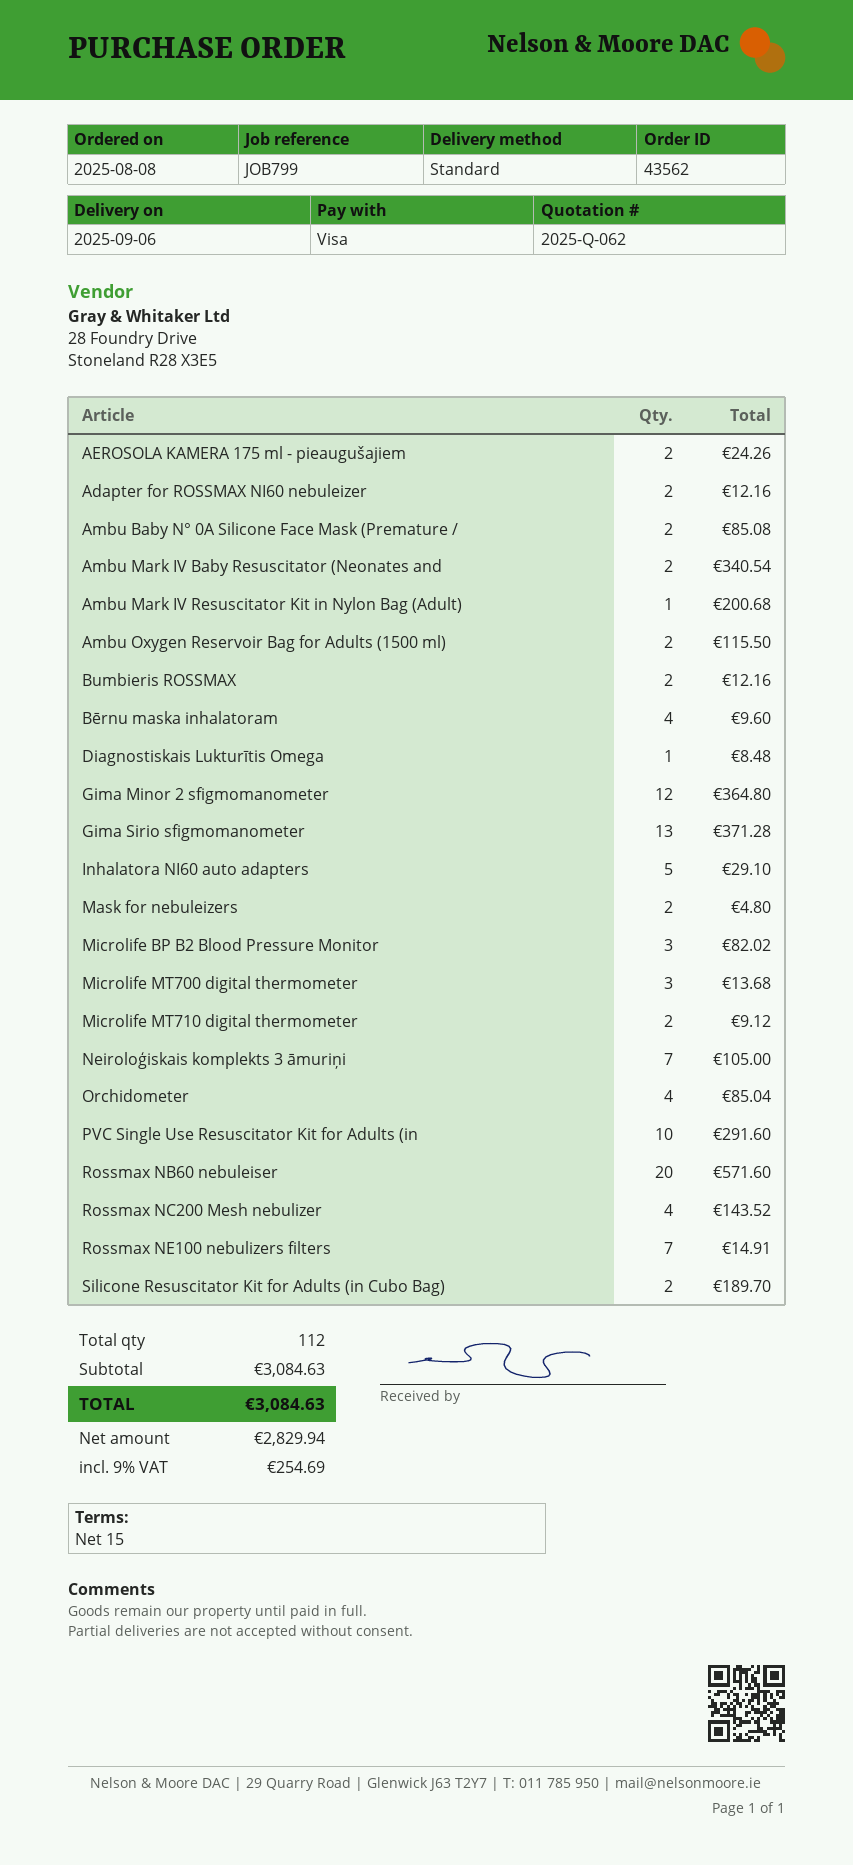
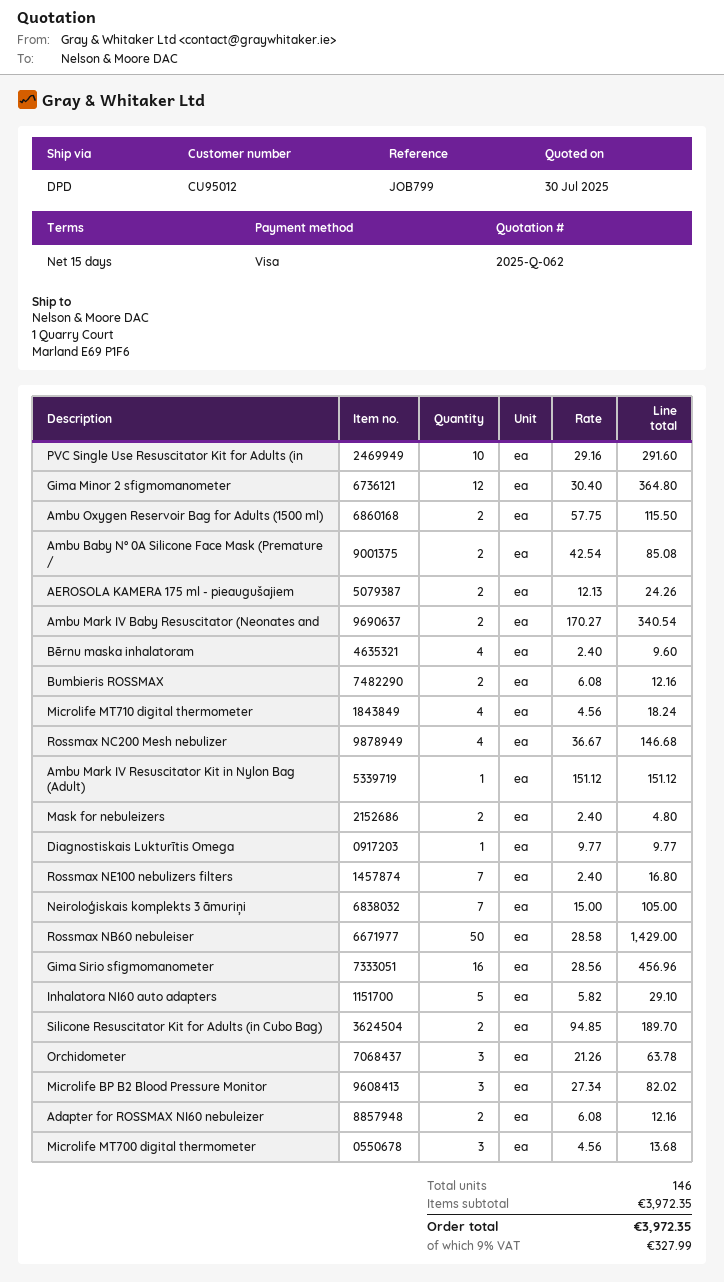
shipping method: standard -> DPD
Ambu Mark IV Resuscitator Kit in Nylon Bag (Adult): 1 for 200.68 -> 1 for 151.12
Diagnostiskais Lukturītis Omega: 1 for 8.48 -> 1 for 9.77
Gima Sirio sfigmomanometer: 13 for 371.28 -> 16 for 456.96
Microlife MT710 digital thermometer: 2 for 9.12 -> 4 for 18.24
Orchidometer: 4 for 85.04 -> 3 for 63.78
Rossmax NB60 nebuleiser: 20 for 571.60 -> 50 for 1429.00
Rossmax NC200 Mesh nebulizer: 4 for 143.52 -> 4 for 146.68
Rossmax NE100 nebulizers filters: 7 for 14.91 -> 7 for 16.80
total quantity: 112 -> 146
subtotal: 3084.63 -> 3972.35
tax: 9% = 254.69 -> 9% = 327.99
total: 3084.63 -> 3972.35

